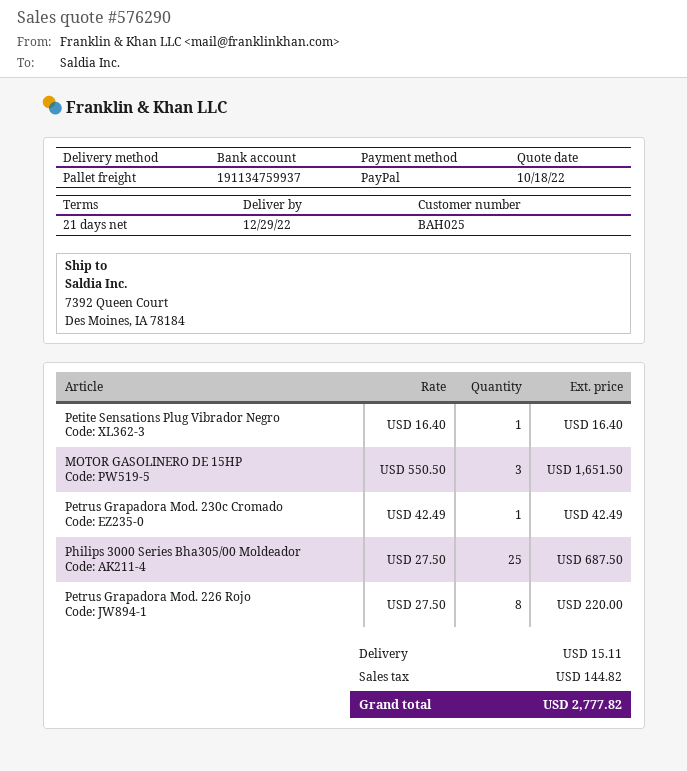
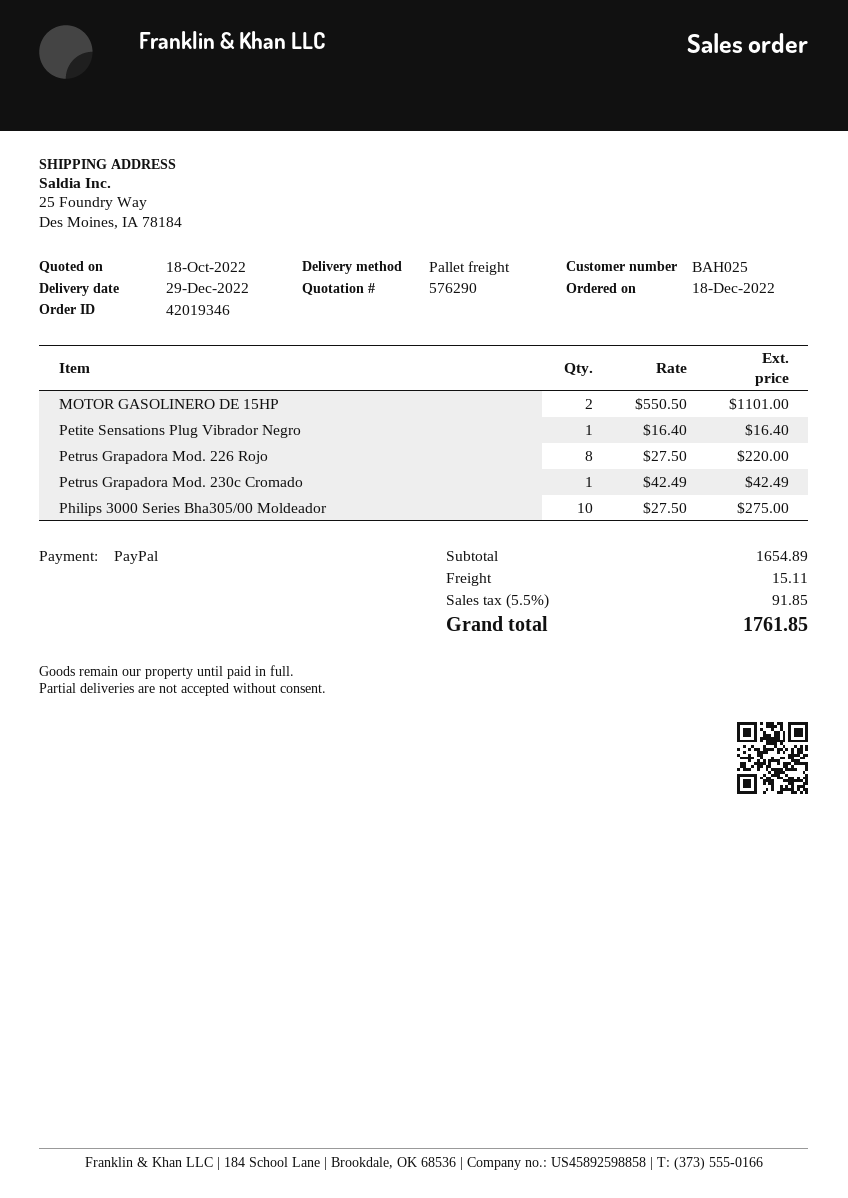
ship to: 7392 Queen Court, Des Moines, IA 78184 -> 25 Foundry Way, Des Moines, IA 78184
MOTOR GASOLINERO DE 15HP: 3 x 550.50 = 1651.50 -> 2 x 550.50 = 1101.00
Philips 3000 Series Bha305/00 Moldeador: 25 x 27.50 = 687.50 -> 10 x 27.50 = 275.00
tax: 144.82 -> 91.85
total: 2777.82 -> 1761.85

